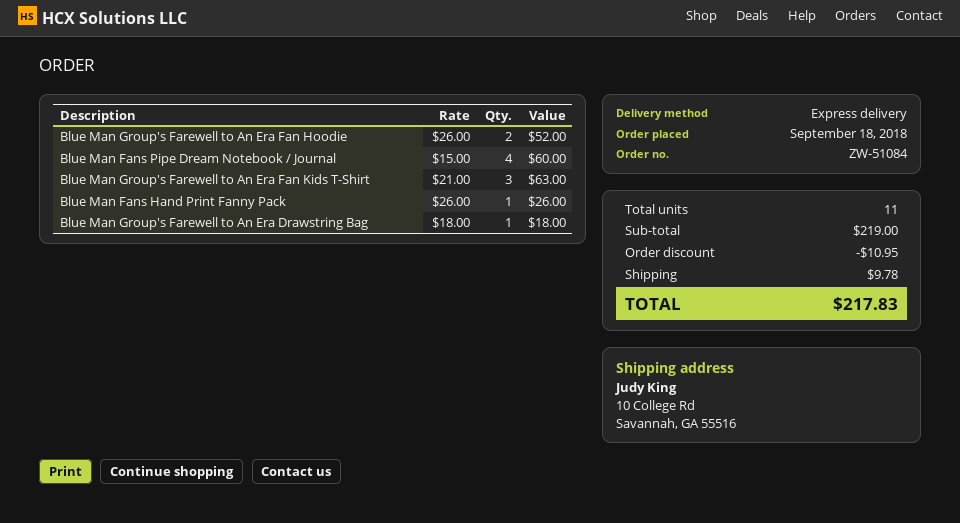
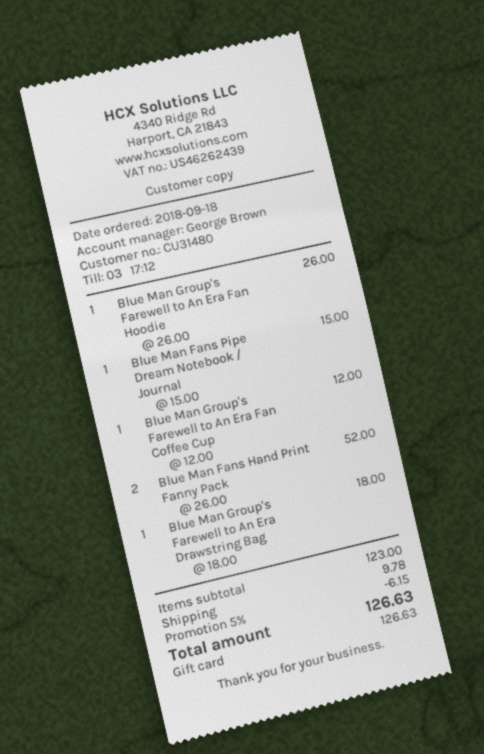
Blue Man Group's Farewell to An Era Fan Hoodie: 2 x 26.00 = 52.00 -> 1 x 26.00 = 26.00
Blue Man Fans Pipe Dream Notebook / Journal: 4 x 15.00 = 60.00 -> 1 x 15.00 = 15.00
Blue Man Group's Farewell to An Era Fan Kids T-Shirt: 3 x 21.00 = 63.00 -> none
Blue Man Fans Hand Print Fanny Pack: 1 x 26.00 = 26.00 -> 2 x 26.00 = 52.00
Blue Man Group's Farewell to An Era Fan Coffee Cup: none -> 1 x 12.00 = 12.00
subtotal: 219.00 -> 123.00
discount: 10.95 -> 6.15
total: 217.83 -> 126.63

